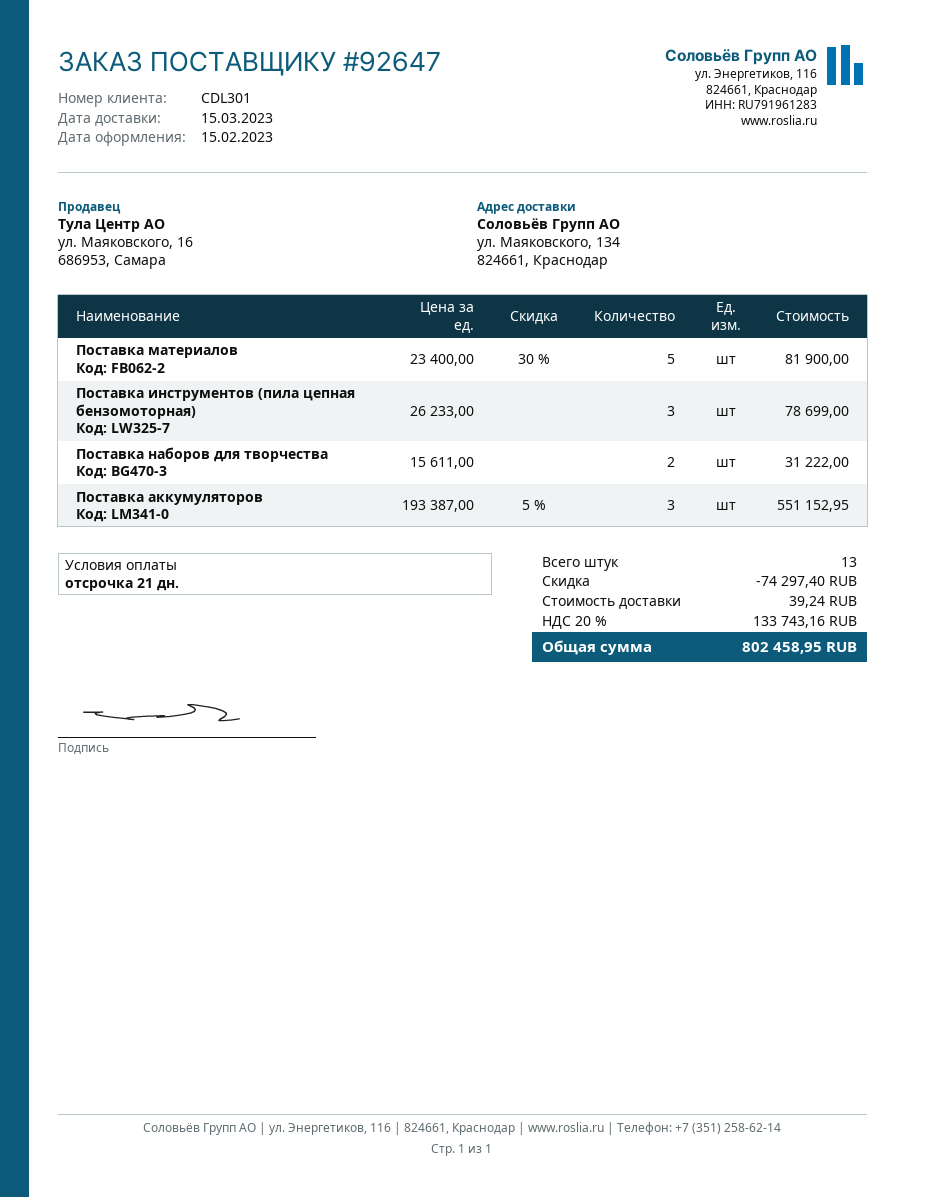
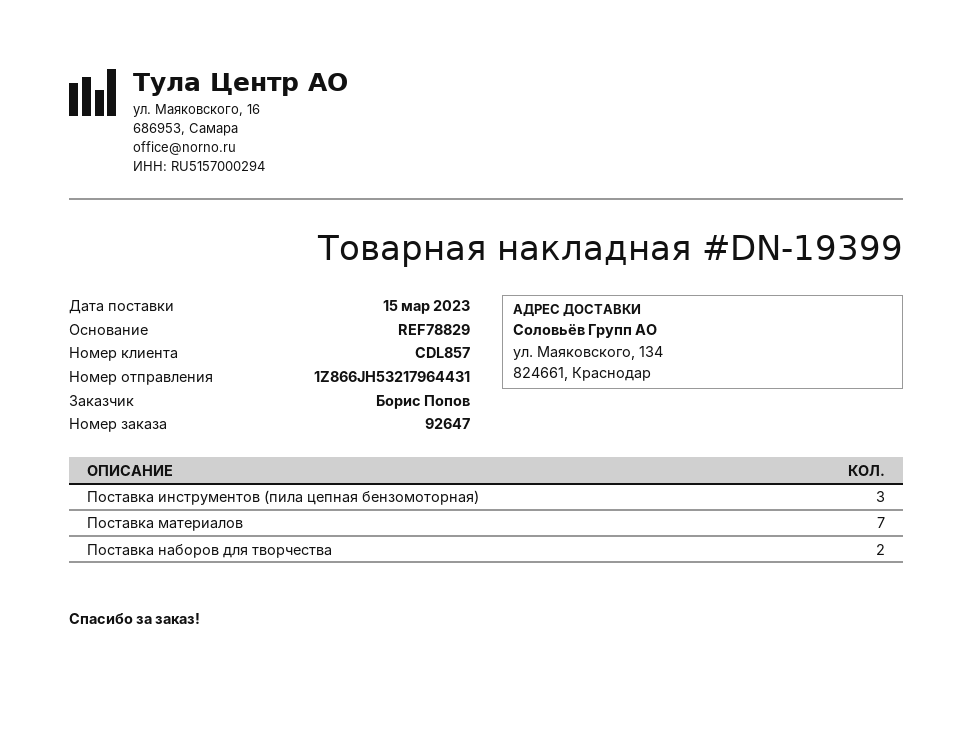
customer number: CDL301 -> CDL857
Поставка материалов: 5 -> 7
Поставка аккумуляторов: 3 -> none

